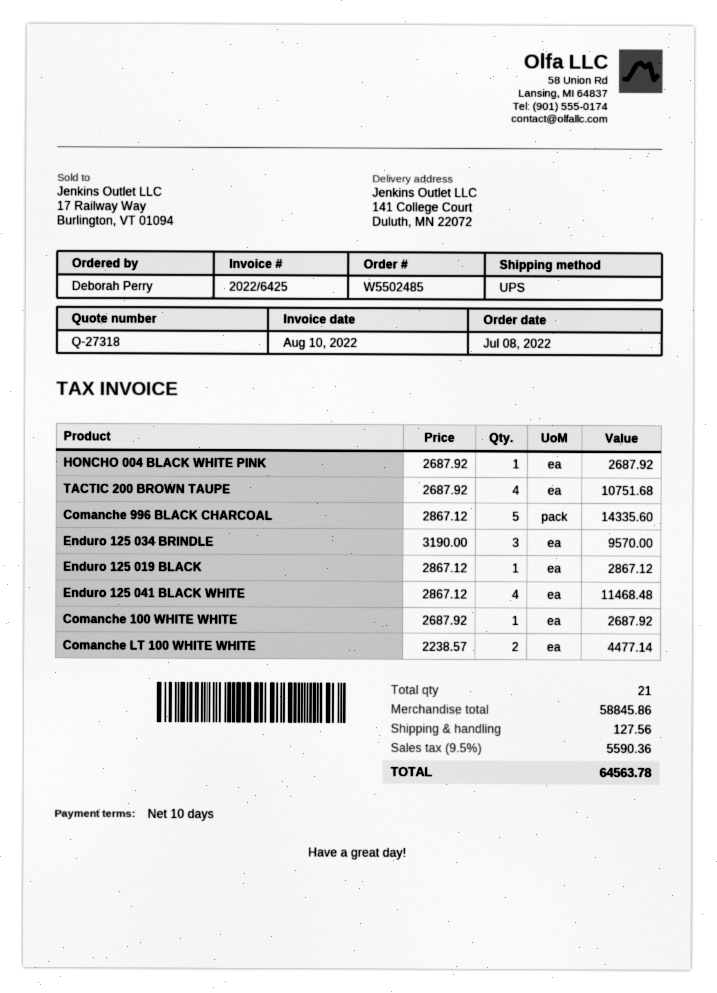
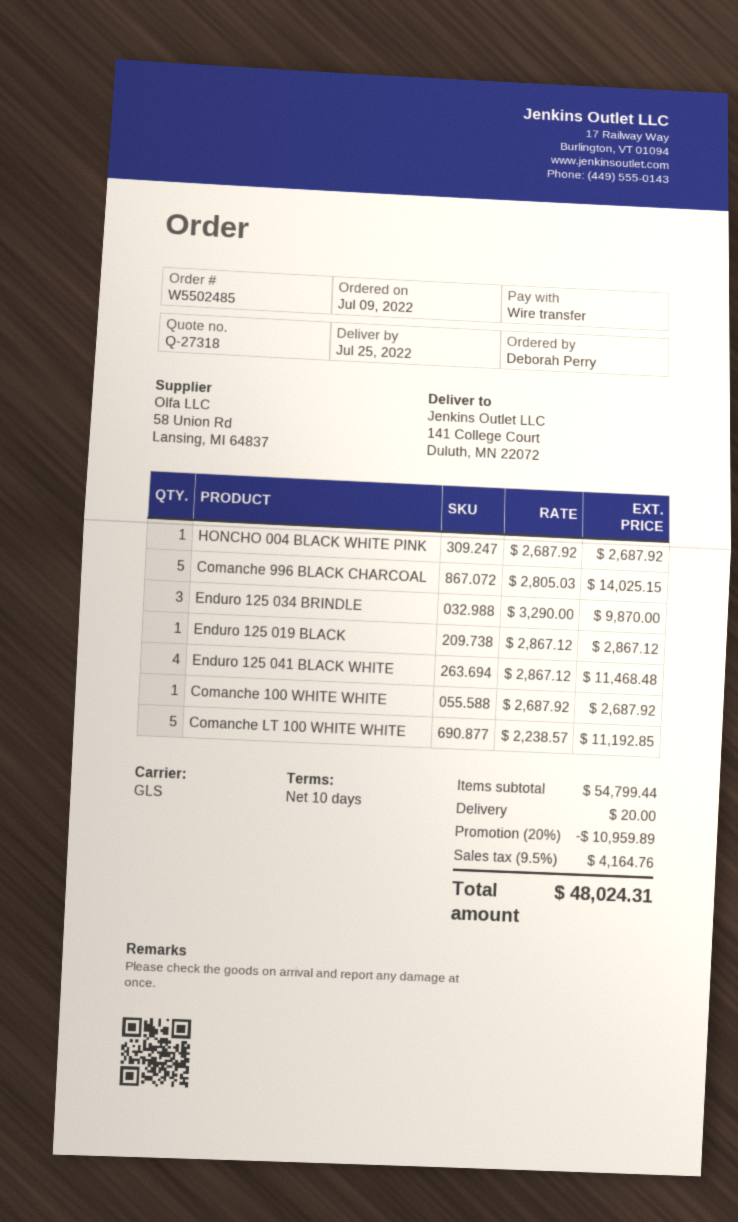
order date: 2022-07-08 -> 2022-07-09
shipping method: UPS -> GLS
TACTIC 200 BROWN TAUPE: 4 x 2687.92 = 10751.68 -> none
Comanche 996 BLACK CHARCOAL: 5 x 2867.12 = 14335.60 -> 5 x 2805.03 = 14025.15
Enduro 125 034 BRINDLE: 3 x 3190.00 = 9570.00 -> 3 x 3290.00 = 9870.00
Comanche LT 100 WHITE WHITE: 2 x 2238.57 = 4477.14 -> 5 x 2238.57 = 11192.85
subtotal: 58845.86 -> 54799.44
discount: none -> 20% = 10959.89
shipping: 127.56 -> 20.00
tax: 9.5% = 5590.36 -> 9.5% = 4164.76
total: 64563.78 -> 48024.31

